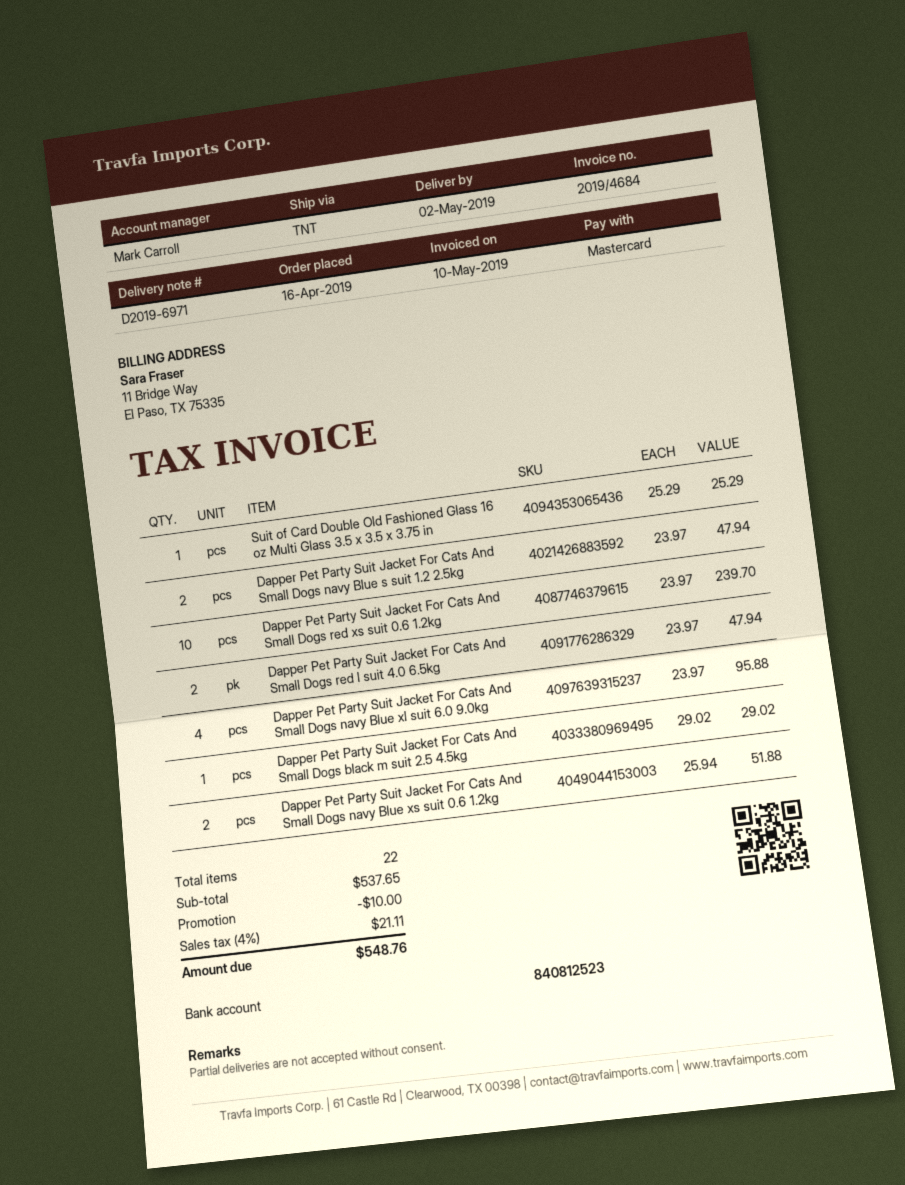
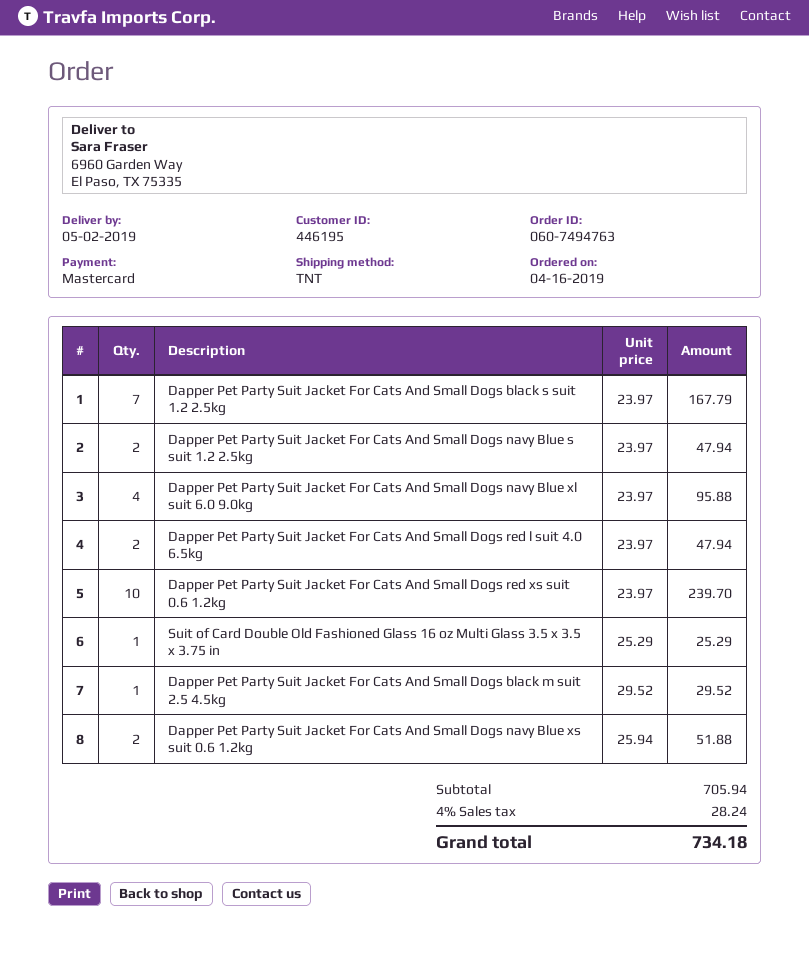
Dapper Pet Party Suit Jacket For Cats And Small Dogs black m suit 2.5 4.5kg: 1 x 29.02 = 29.02 -> 1 x 29.52 = 29.52
Dapper Pet Party Suit Jacket For Cats And Small Dogs black s suit 1.2 2.5kg: none -> 7 x 23.97 = 167.79
subtotal: 537.65 -> 705.94
discount: 10.00 -> none
tax: 4% = 21.11 -> 4% = 28.24
total: 548.76 -> 734.18

